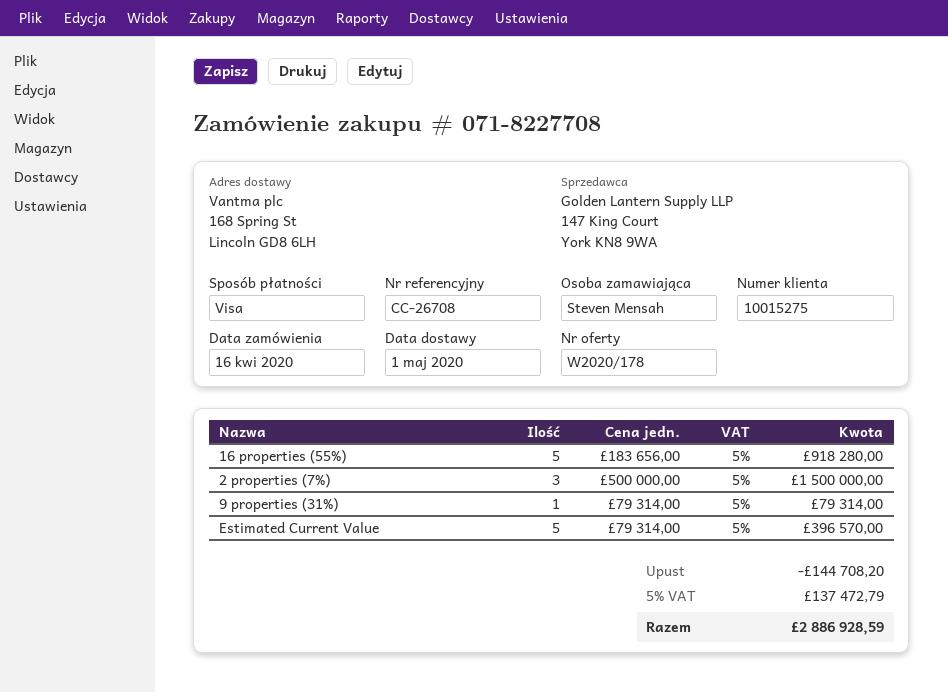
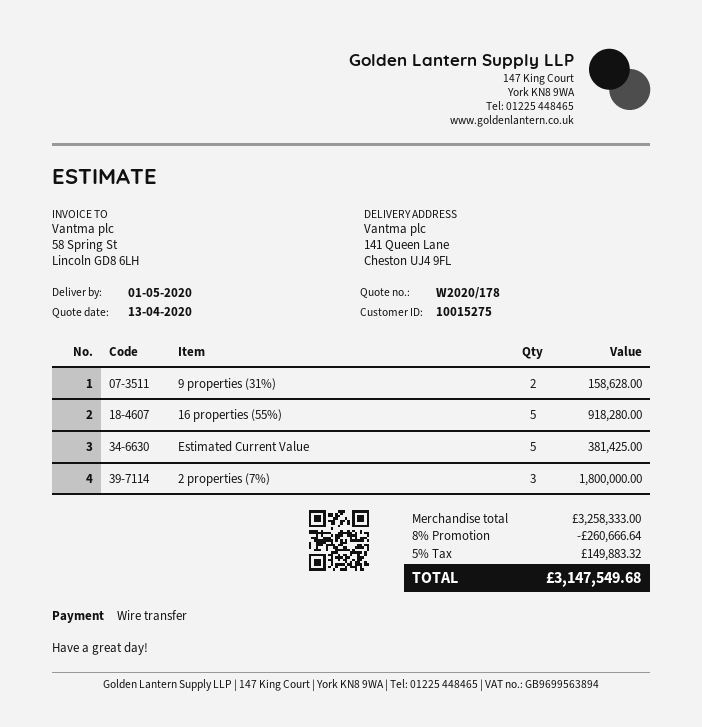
payment method: Visa -> bank transfer
ship to: 168 Spring St, Lincoln GD8 6LH -> 141 Queen Lane, Cheston UJ4 9FL
2 properties (7%): 3 for 1500000.00 -> 3 for 1800000.00
9 properties (31%): 1 for 79314.00 -> 2 for 158628.00
Estimated Current Value: 5 for 396570.00 -> 5 for 381425.00
discount: 144708.20 -> 260666.64
tax: 5% = 137472.79 -> 5% = 149883.32
total: 2886928.59 -> 3147549.68

